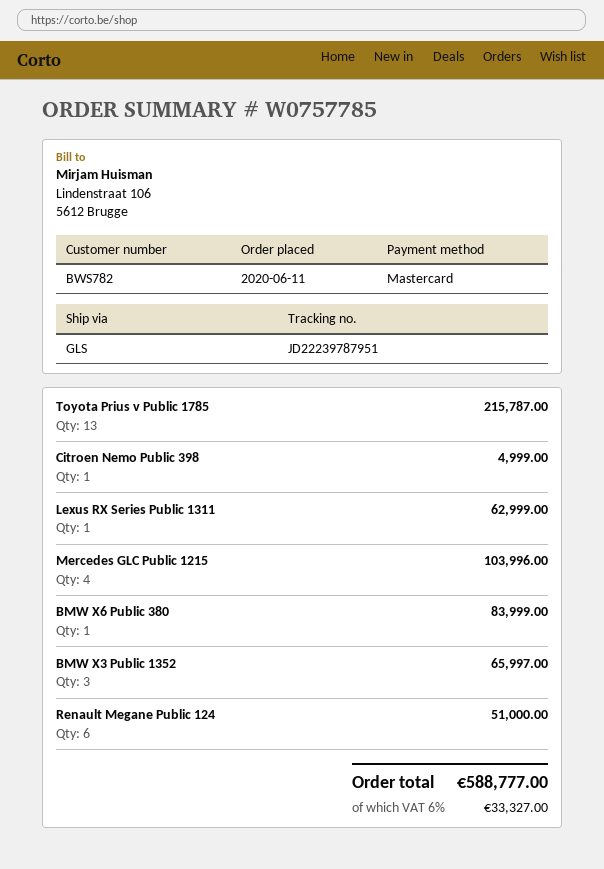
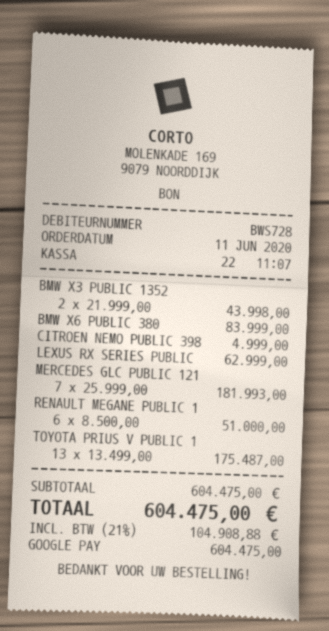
customer number: BWS782 -> BWS728
payment method: Mastercard -> Google Pay
Toyota Prius v Public 1785: 13 for 215787.00 -> 13 for 175487.00
Mercedes GLC Public 1215: 4 for 103996.00 -> 7 for 181993.00
BMW X3 Public 1352: 3 for 65997.00 -> 2 for 43998.00
tax: 6% = 33327.00 -> 21% = 104908.88
total: 588777.00 -> 604475.00

